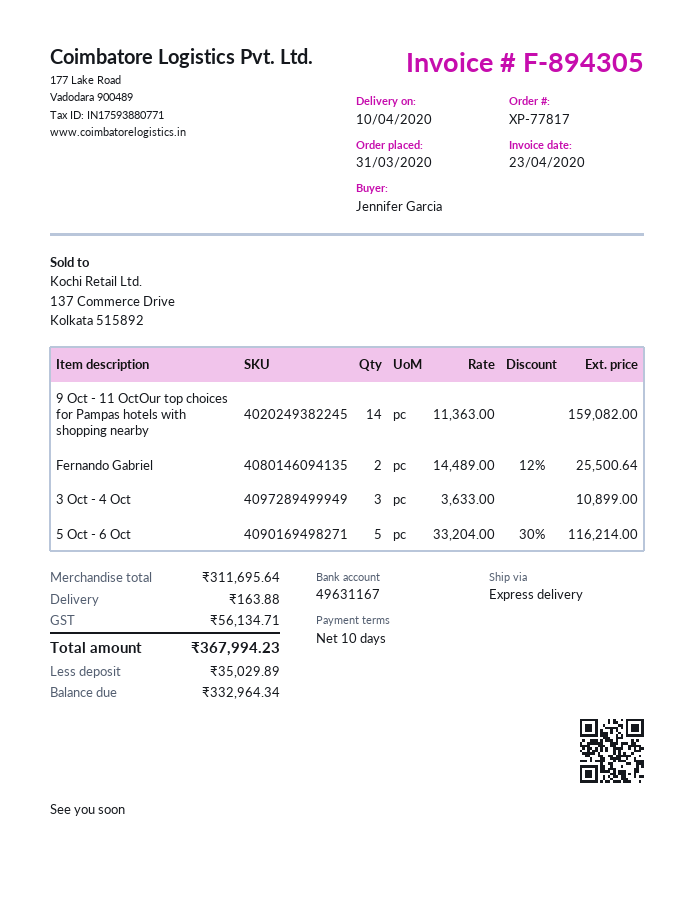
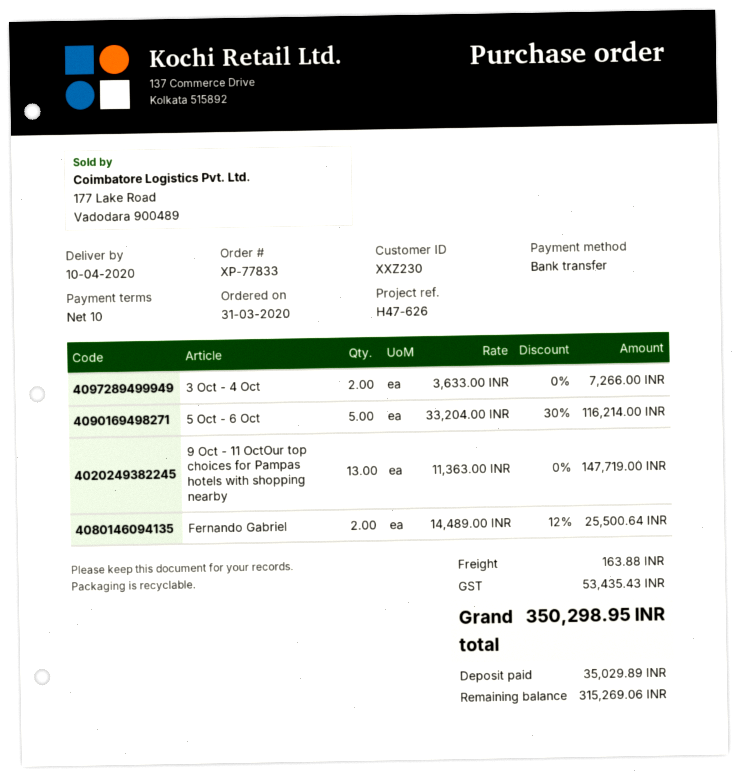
order number: XP-77817 -> XP-77833
9 Oct - 11 OctOur top choices for Pampas hotels with shopping nearby: 14 x 11363.00 = 159082.00 -> 13 x 11363.00 = 147719.00
3 Oct - 4 Oct: 3 x 3633.00 = 10899.00 -> 2 x 3633.00 = 7266.00
tax: 56134.71 -> 53435.43
total: 367994.23 -> 350298.95
balance: 332964.34 -> 315269.06

